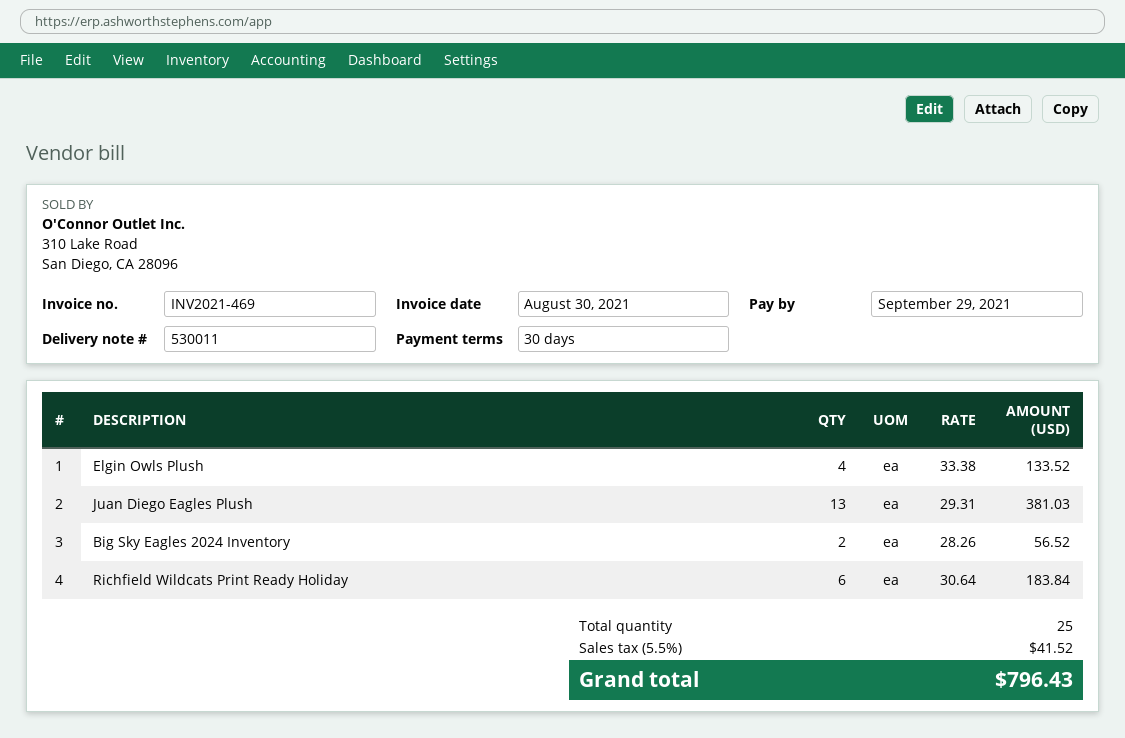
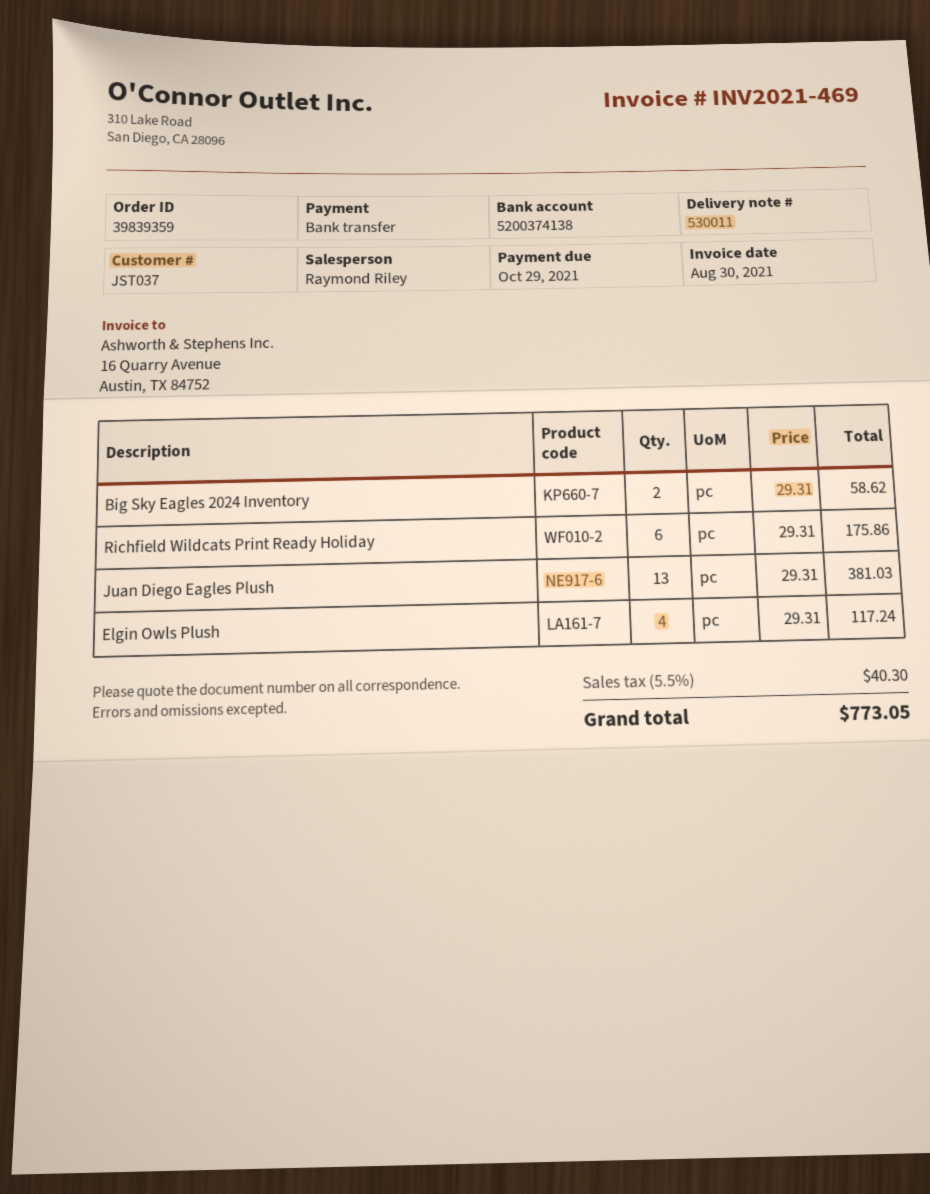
due date: 2021-09-29 -> 2021-10-29
Elgin Owls Plush: 4 x 33.38 = 133.52 -> 4 x 29.31 = 117.24
Big Sky Eagles 2024 Inventory: 2 x 28.26 = 56.52 -> 2 x 29.31 = 58.62
Richfield Wildcats Print Ready Holiday: 6 x 30.64 = 183.84 -> 6 x 29.31 = 175.86
tax: 5.5% = 41.52 -> 5.5% = 40.30
total: 796.43 -> 773.05

